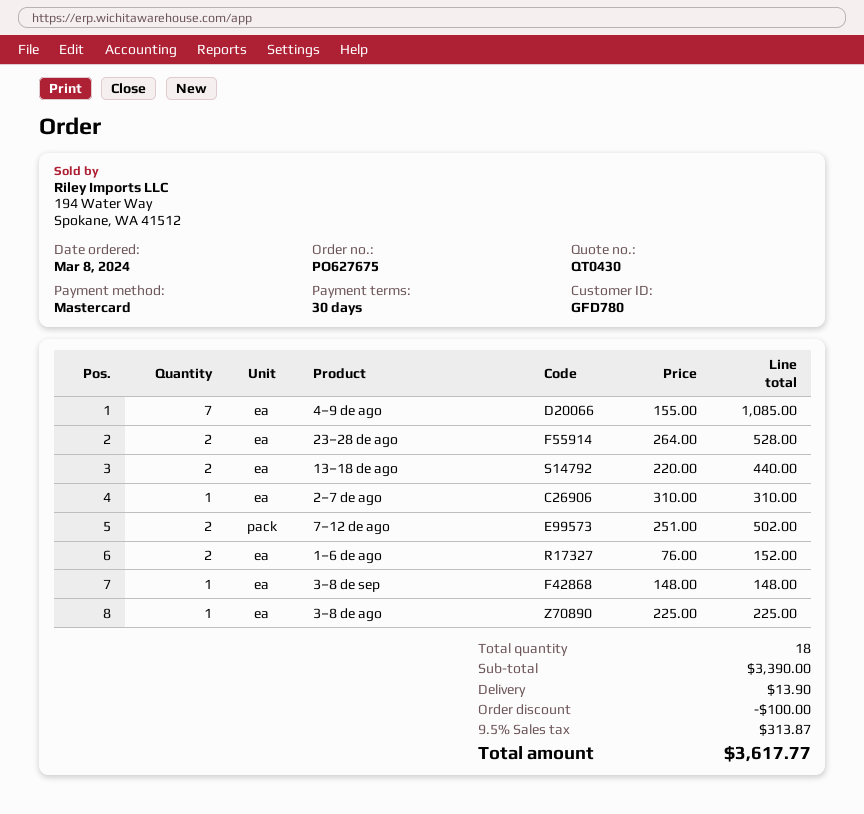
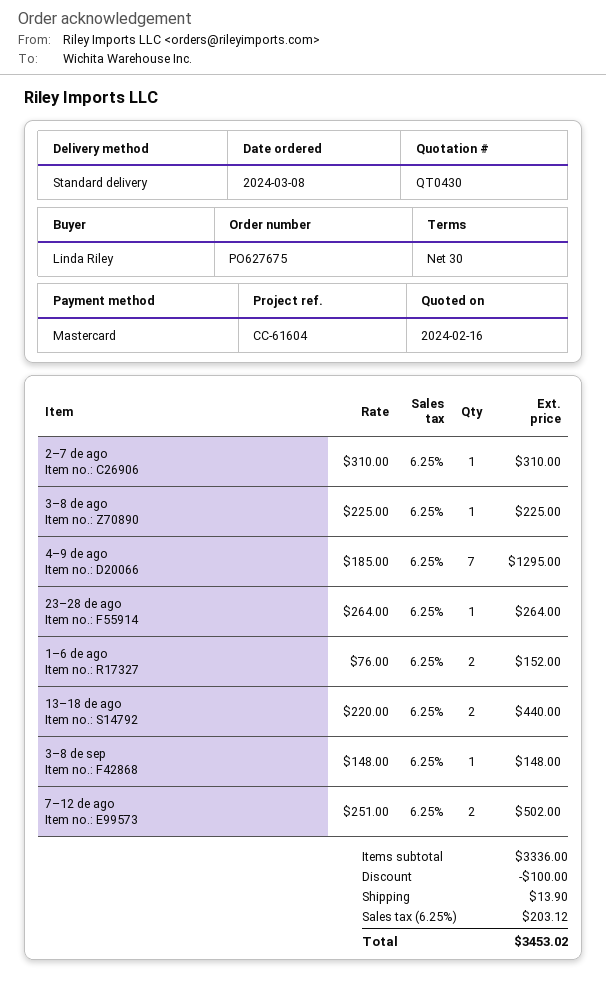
4–9 de ago: 7 x 155.00 = 1085.00 -> 7 x 185.00 = 1295.00
23–28 de ago: 2 x 264.00 = 528.00 -> 1 x 264.00 = 264.00
subtotal: 3390.00 -> 3336.00
tax: 9.5% = 313.87 -> 6.25% = 203.12
total: 3617.77 -> 3453.02

